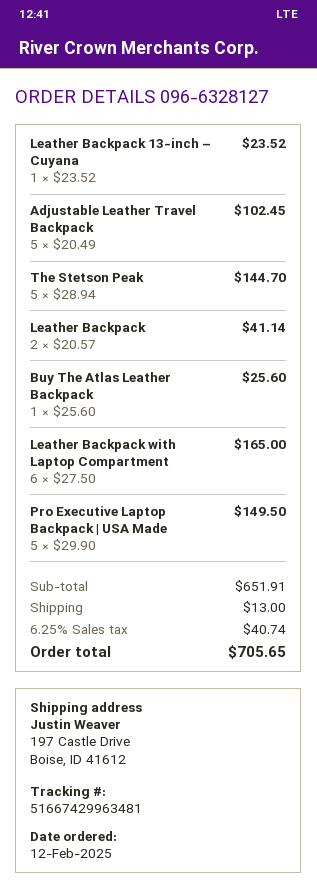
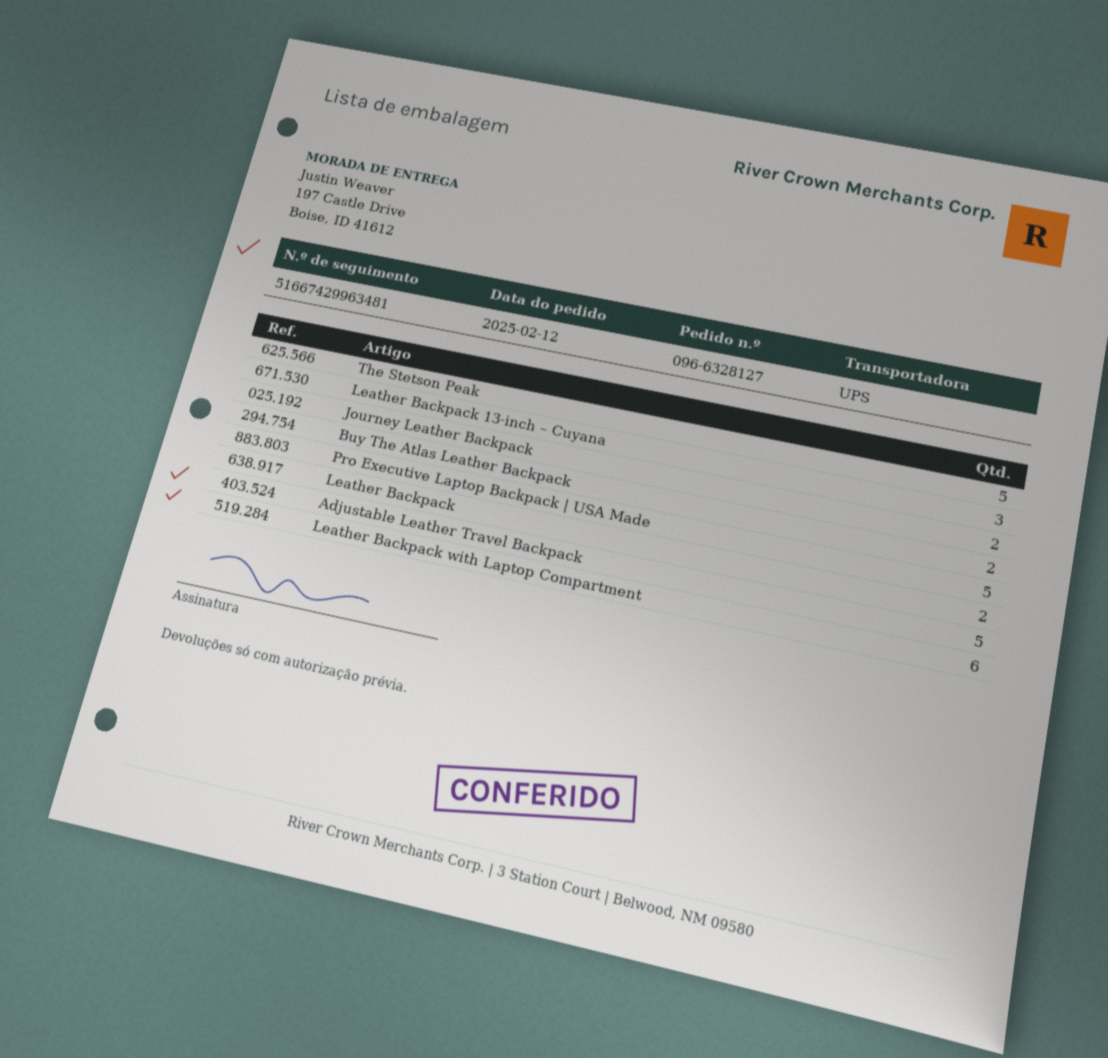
Leather Backpack 13-inch – Cuyana: 1 -> 3
Buy The Atlas Leather Backpack: 1 -> 2
Journey Leather Backpack: none -> 2

